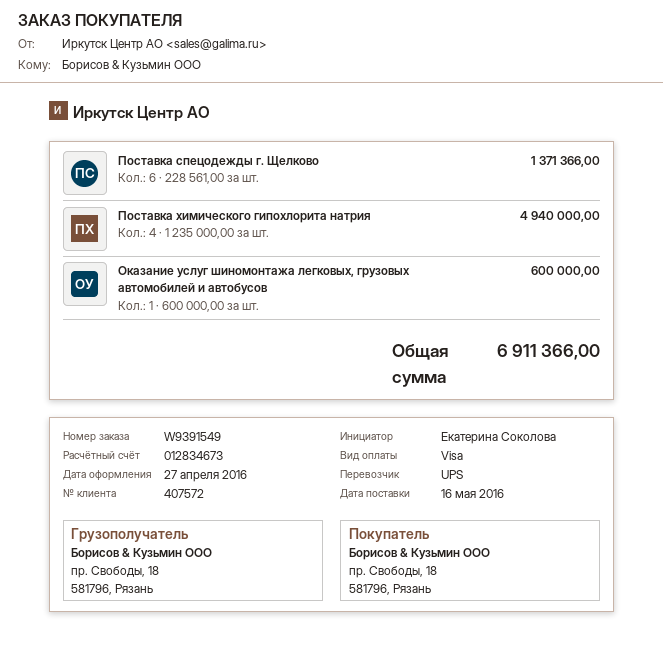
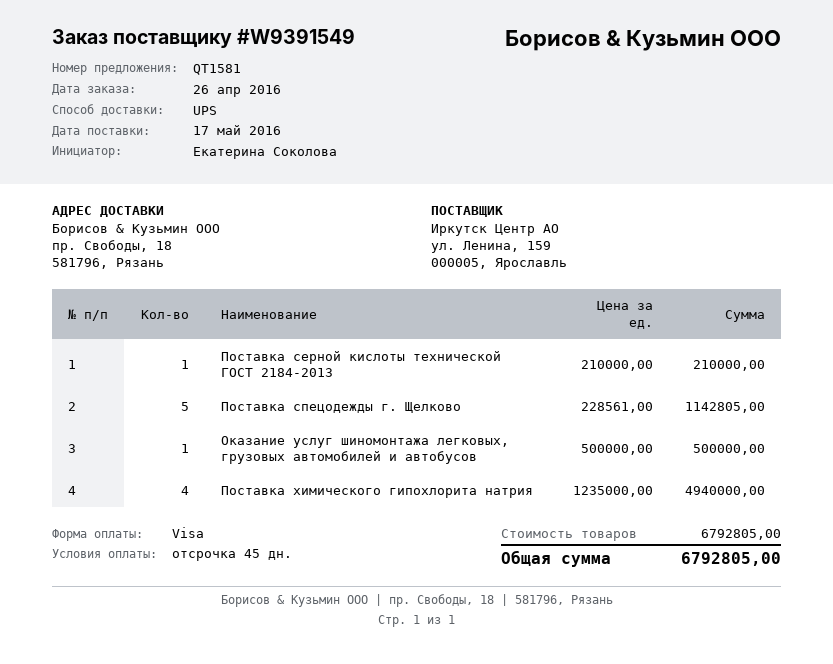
order date: 2016-04-27 -> 2016-04-26
delivery date: 2016-05-16 -> 2016-05-17
Поставка спецодежды г. Щелково: 6 x 228561.00 = 1371366.00 -> 5 x 228561.00 = 1142805.00
Оказание услуг шиномонтажа легковых, грузовых автомобилей и автобусов: 1 x 600000.00 = 600000.00 -> 1 x 500000.00 = 500000.00
Поставка серной кислоты технической ГОСТ 2184-2013: none -> 1 x 210000.00 = 210000.00
total: 6911366.00 -> 6792805.00

